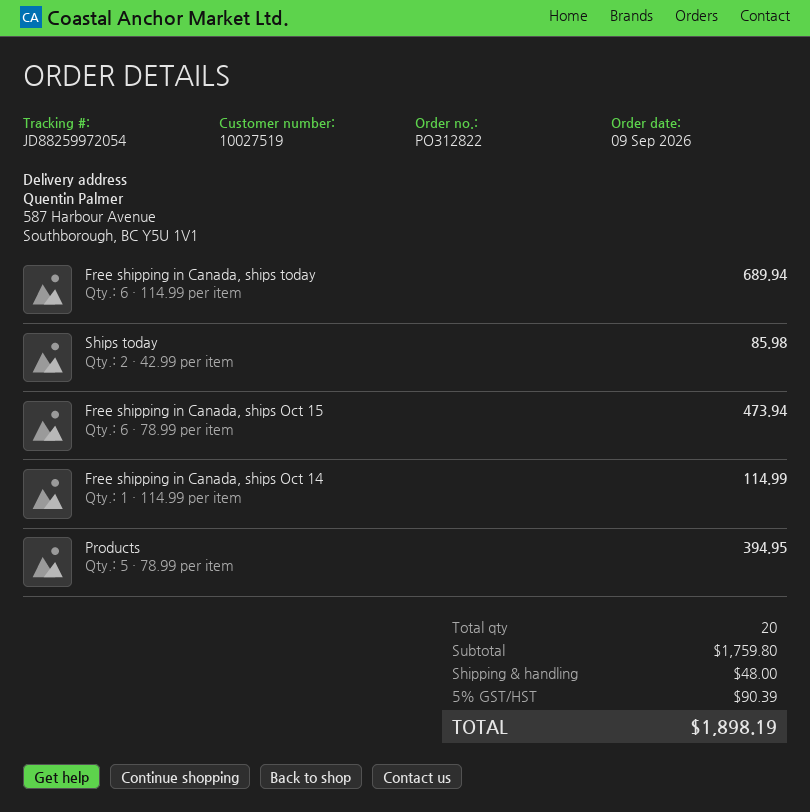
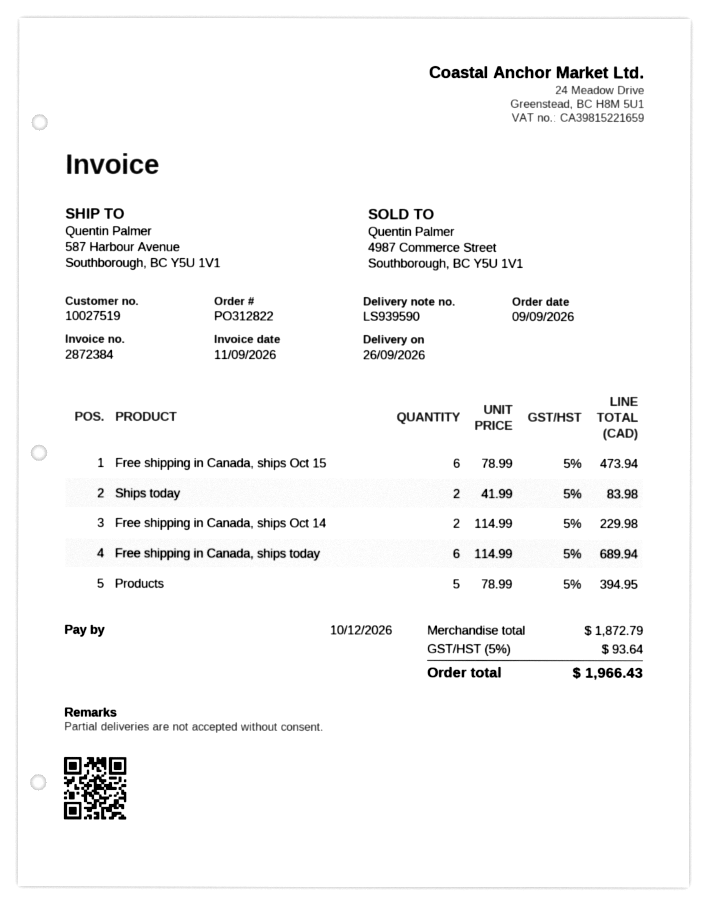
Ships today: 2 x 42.99 = 85.98 -> 2 x 41.99 = 83.98
Free shipping in Canada, ships Oct 14: 1 x 114.99 = 114.99 -> 2 x 114.99 = 229.98
subtotal: 1759.80 -> 1872.79
shipping: 48.00 -> none
tax: 5% = 90.39 -> 5% = 93.64
total: 1898.19 -> 1966.43

